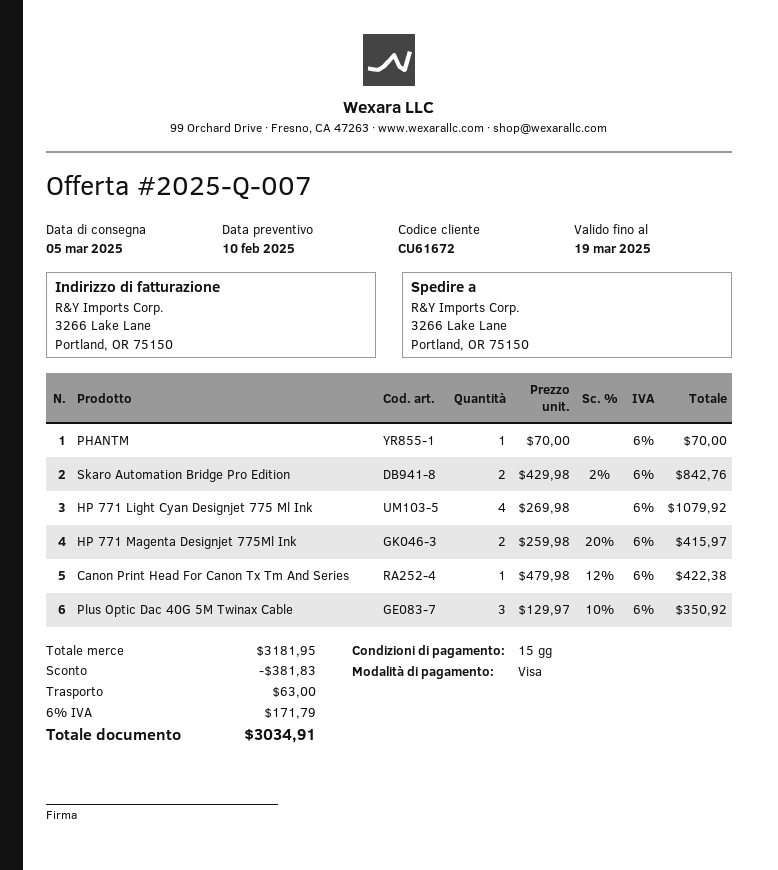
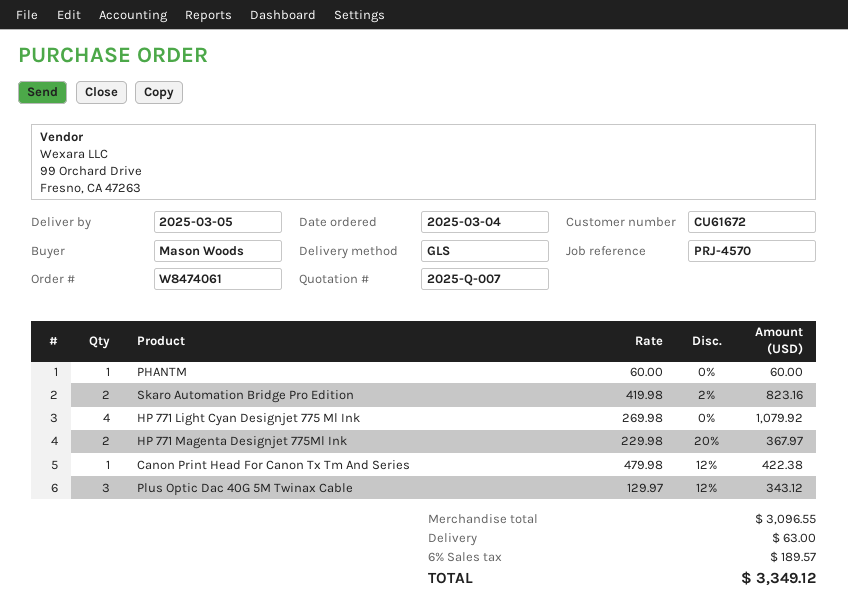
PHANTM: 1 x 70.00 = 70.00 -> 1 x 60.00 = 60.00
Skaro Automation Bridge Pro Edition: 2 x 429.98 - 2% = 842.76 -> 2 x 419.98 - 2% = 823.16
HP 771 Magenta Designjet 775Ml Ink: 2 x 259.98 - 20% = 415.97 -> 2 x 229.98 - 20% = 367.97
Plus Optic Dac 40G 5M Twinax Cable: 3 x 129.97 - 10% = 350.92 -> 3 x 129.97 - 12% = 343.12
subtotal: 3181.95 -> 3096.55
discount: 381.83 -> none
tax: 6% = 171.79 -> 6% = 189.57
total: 3034.91 -> 3349.12

